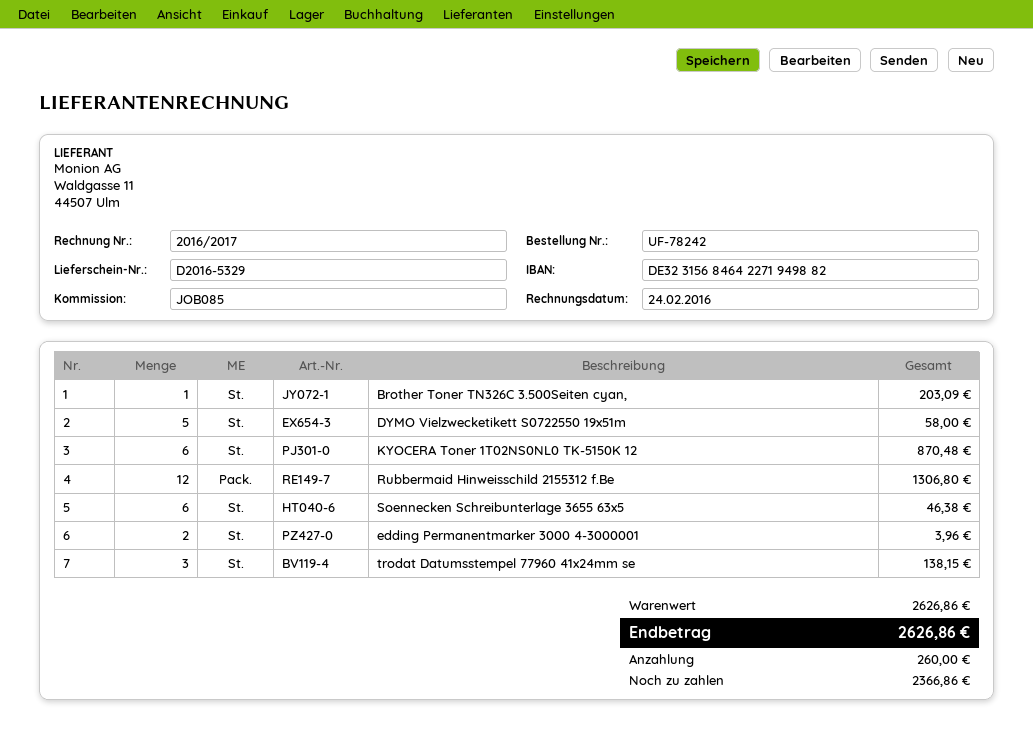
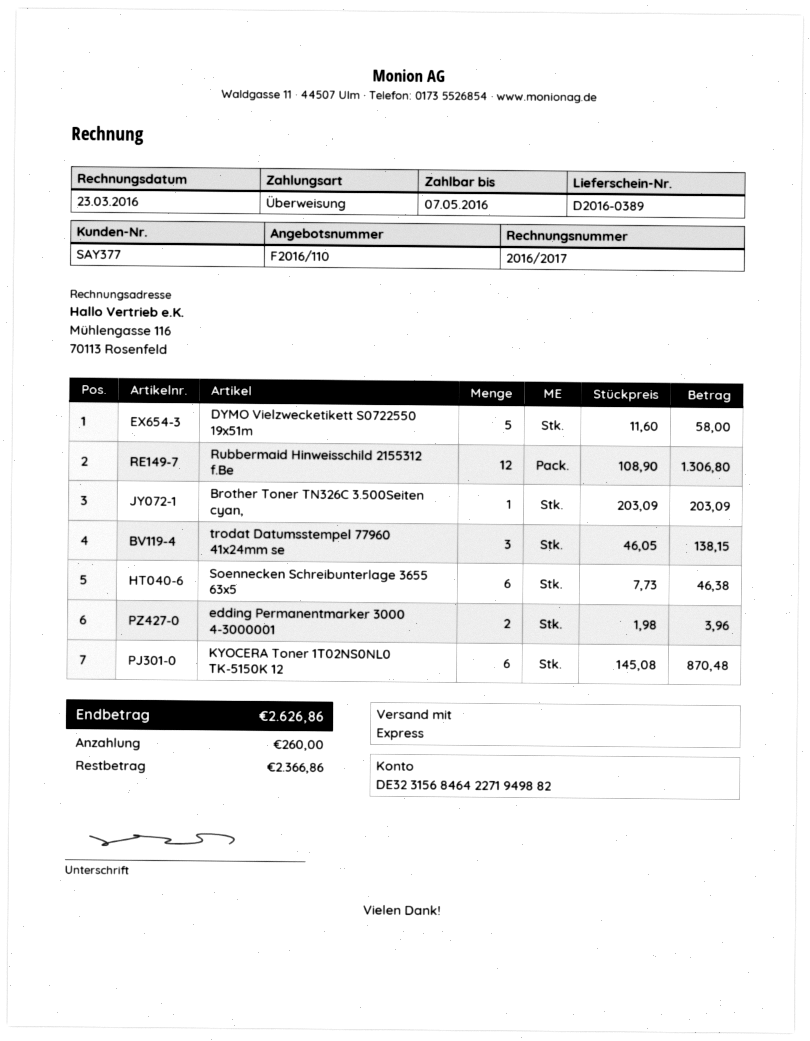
delivery note number: D2016-5329 -> D2016-0389
invoice date: 2016-02-24 -> 2016-03-23

